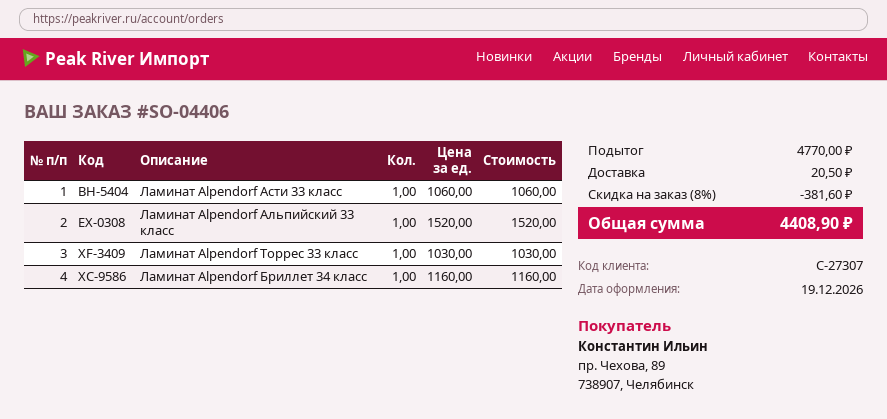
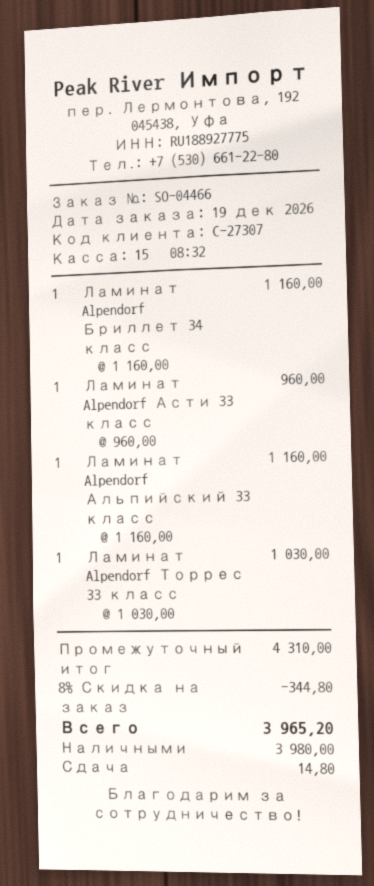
order number: SO-04406 -> SO-04466
Ламинат Alpendorf Асти 33 класс: 1 x 1060.00 = 1060.00 -> 1 x 960.00 = 960.00
Ламинат Alpendorf Альпийский 33 класс: 1 x 1520.00 = 1520.00 -> 1 x 1160.00 = 1160.00
subtotal: 4770.00 -> 4310.00
discount: 8% = 381.60 -> 8% = 344.80
shipping: 20.50 -> none
total: 4408.90 -> 3965.20

